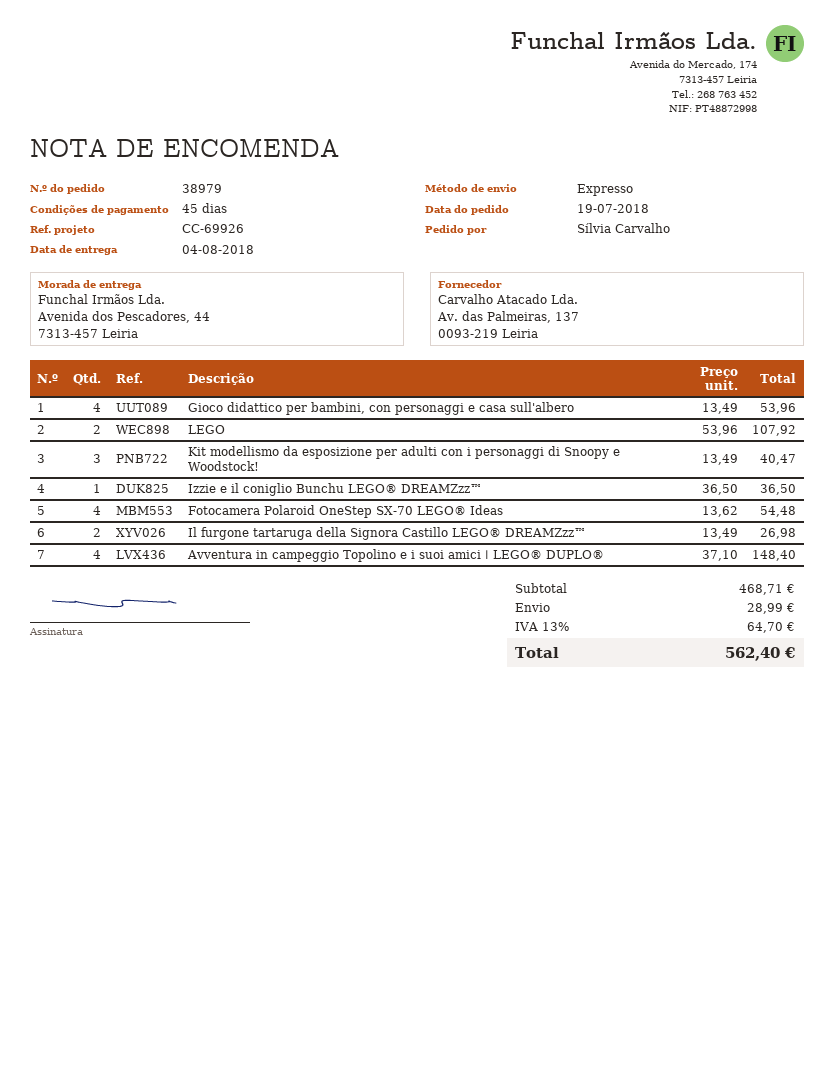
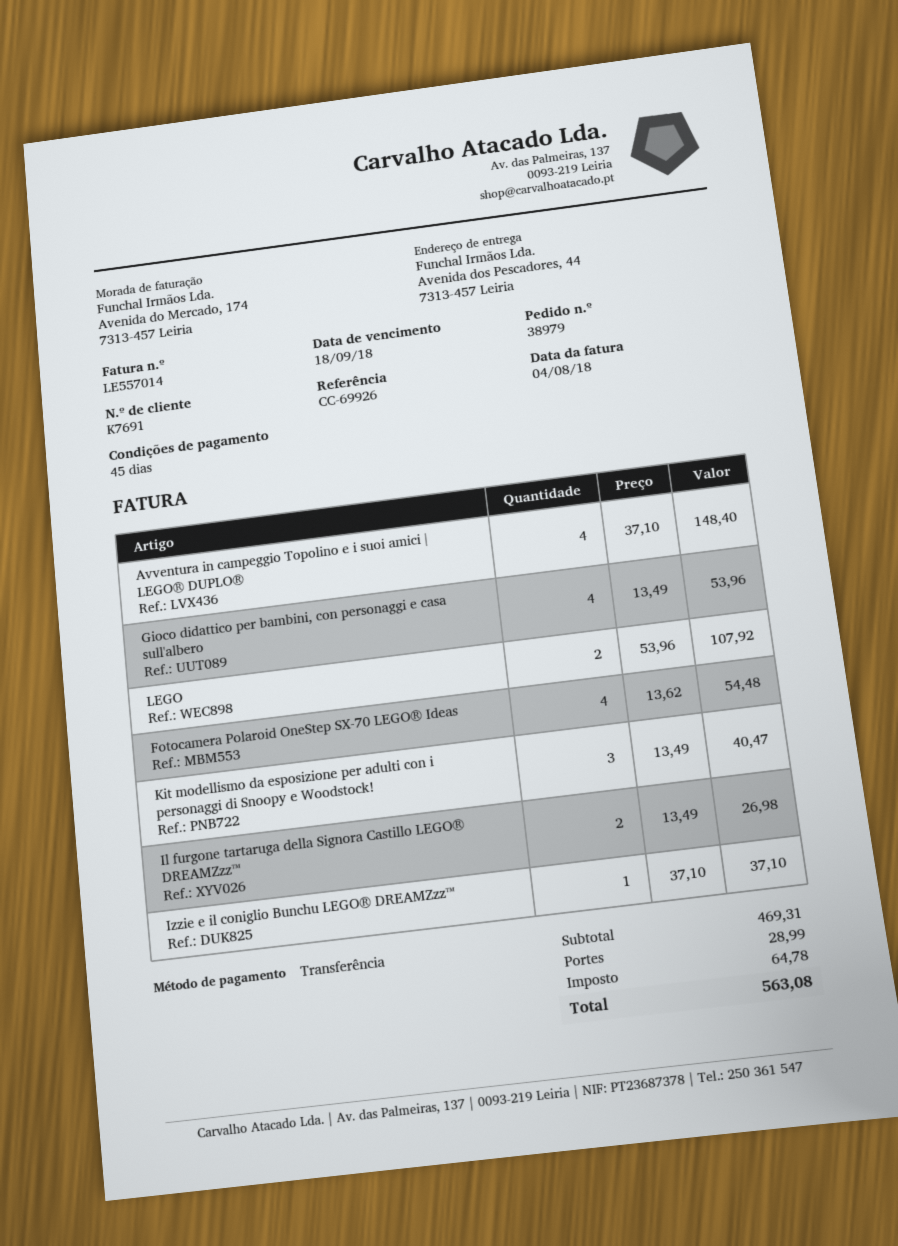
Izzie e il coniglio Bunchu LEGO® DREAMZzz™: 1 x 36.50 = 36.50 -> 1 x 37.10 = 37.10
subtotal: 468.71 -> 469.31
tax: 64.70 -> 64.78
total: 562.40 -> 563.08

